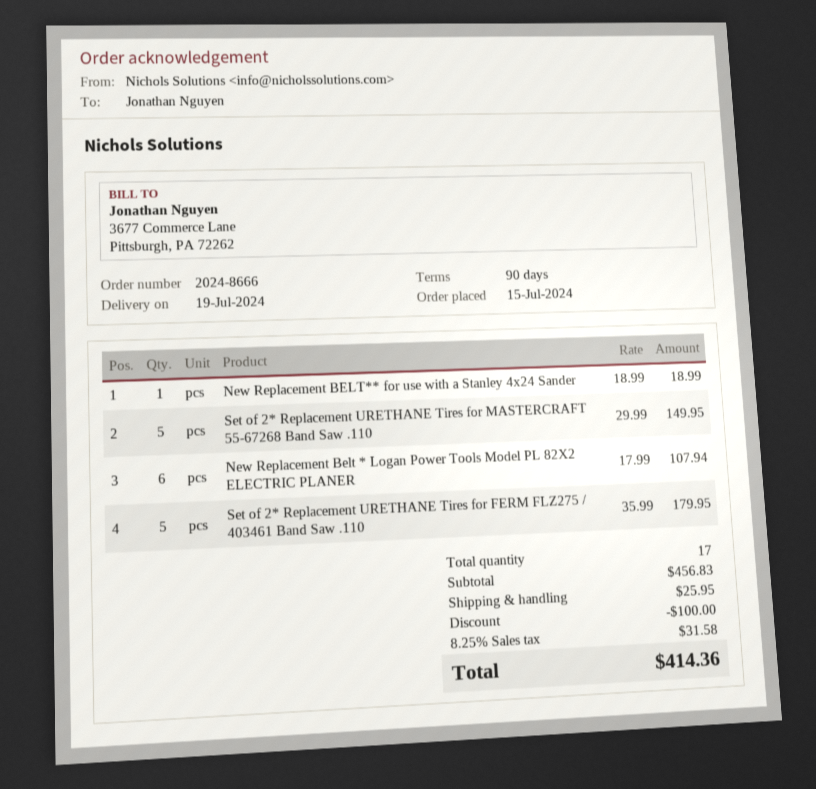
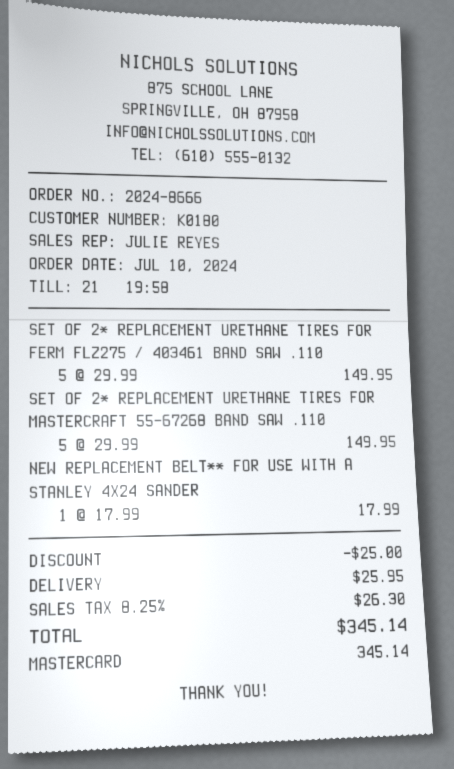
order date: 2024-07-15 -> 2024-07-10
New Replacement BELT** for use with a Stanley 4x24 Sander: 1 x 18.99 = 18.99 -> 1 x 17.99 = 17.99
New Replacement Belt * Logan Power Tools Model PL 82X2 ELECTRIC PLANER: 6 x 17.99 = 107.94 -> none
Set of 2* Replacement URETHANE Tires for FERM FLZ275 / 403461 Band Saw .110: 5 x 35.99 = 179.95 -> 5 x 29.99 = 149.95
discount: 100.00 -> 25.00
tax: 8.25% = 31.58 -> 8.25% = 26.30
total: 414.36 -> 345.14

